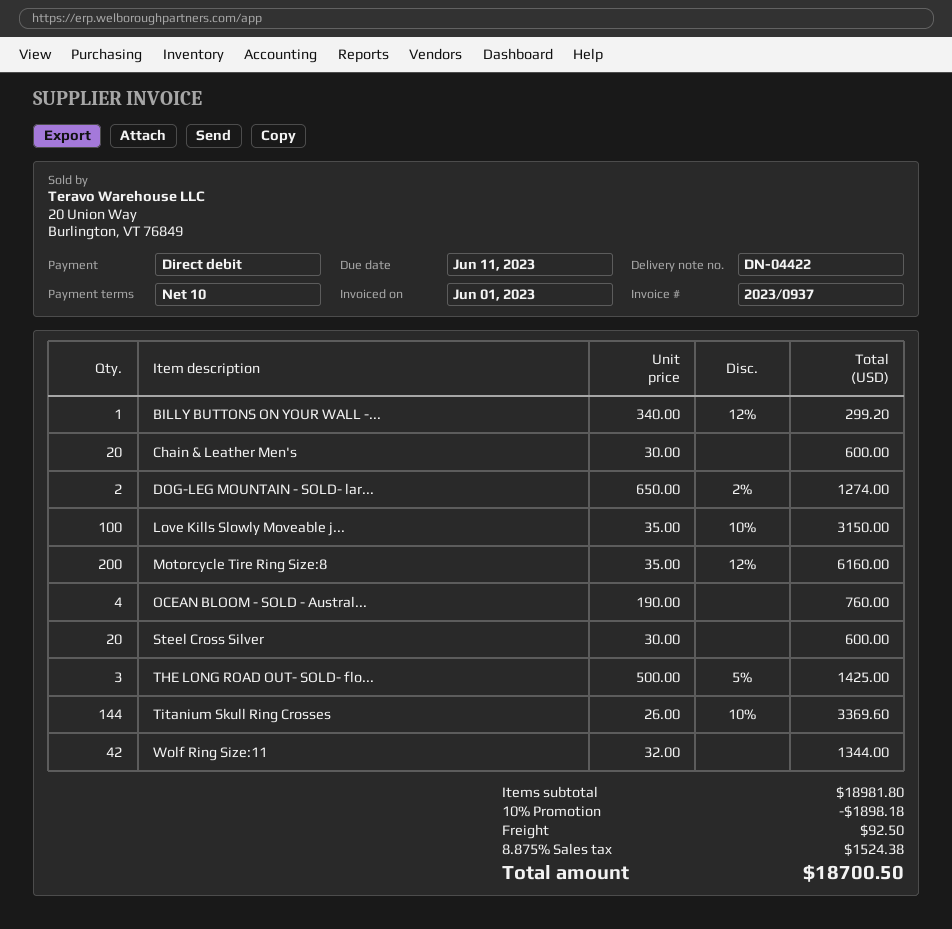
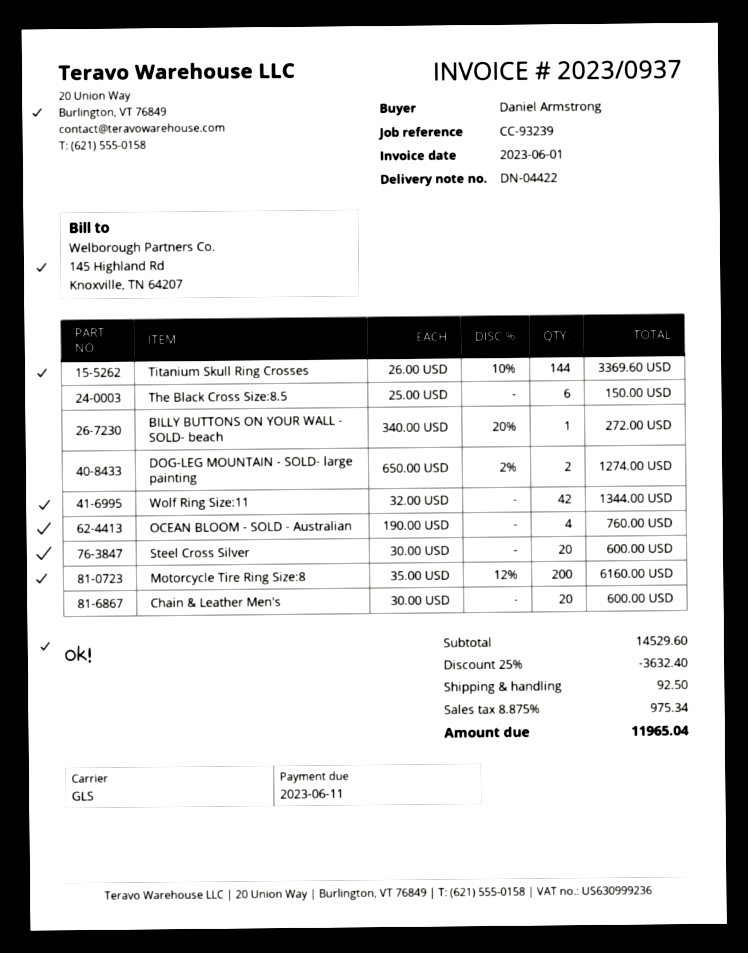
BILLY BUTTONS ON YOUR WALL -...: 1 x 340.00 - 12% = 299.20 -> 1 x 340.00 - 20% = 272.00
Love Kills Slowly Moveable j...: 100 x 35.00 - 10% = 3150.00 -> none
THE LONG ROAD OUT- SOLD- flo...: 3 x 500.00 - 5% = 1425.00 -> none
The Black Cross Size:8.5: none -> 6 x 25.00 = 150.00
subtotal: 18981.80 -> 14529.60
discount: 10% = 1898.18 -> 25% = 3632.40
tax: 8.875% = 1524.38 -> 8.875% = 975.34
total: 18700.50 -> 11965.04

